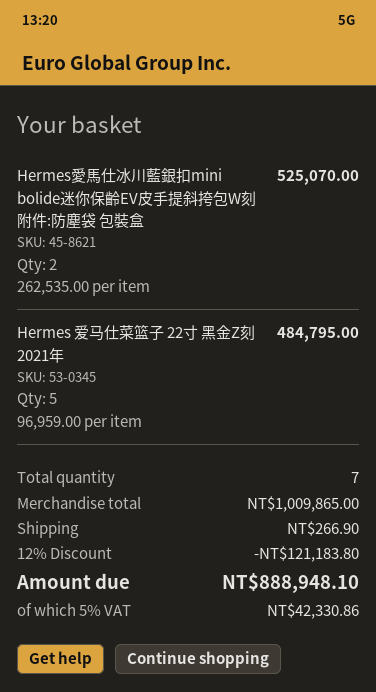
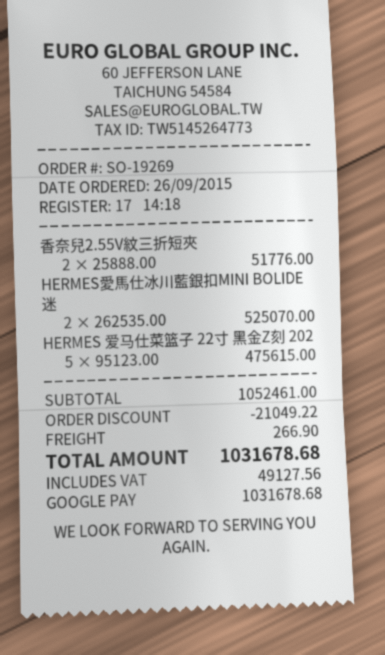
Hermes 爱马仕菜篮子 22寸 黑金Z刻 2021年: 5 x 96959.00 = 484795.00 -> 5 x 95123.00 = 475615.00
香奈兒2.55V紋三折短夾: none -> 2 x 25888.00 = 51776.00
subtotal: 1009865.00 -> 1052461.00
discount: 121183.80 -> 21049.22
tax: 42330.86 -> 49127.56
total: 888948.10 -> 1031678.68

